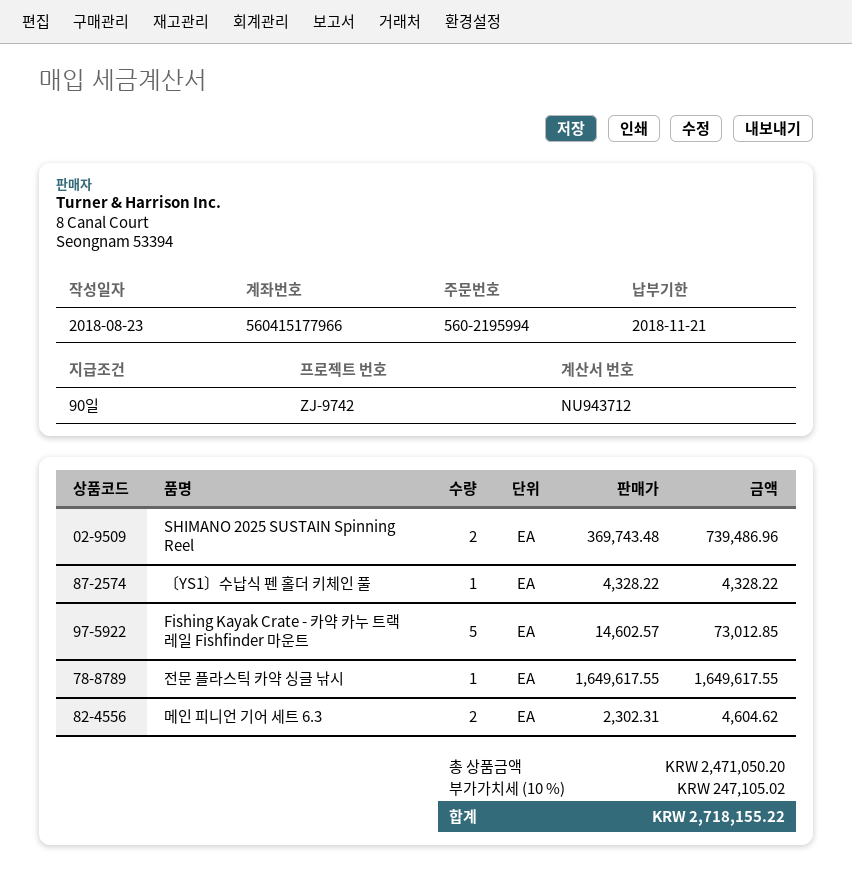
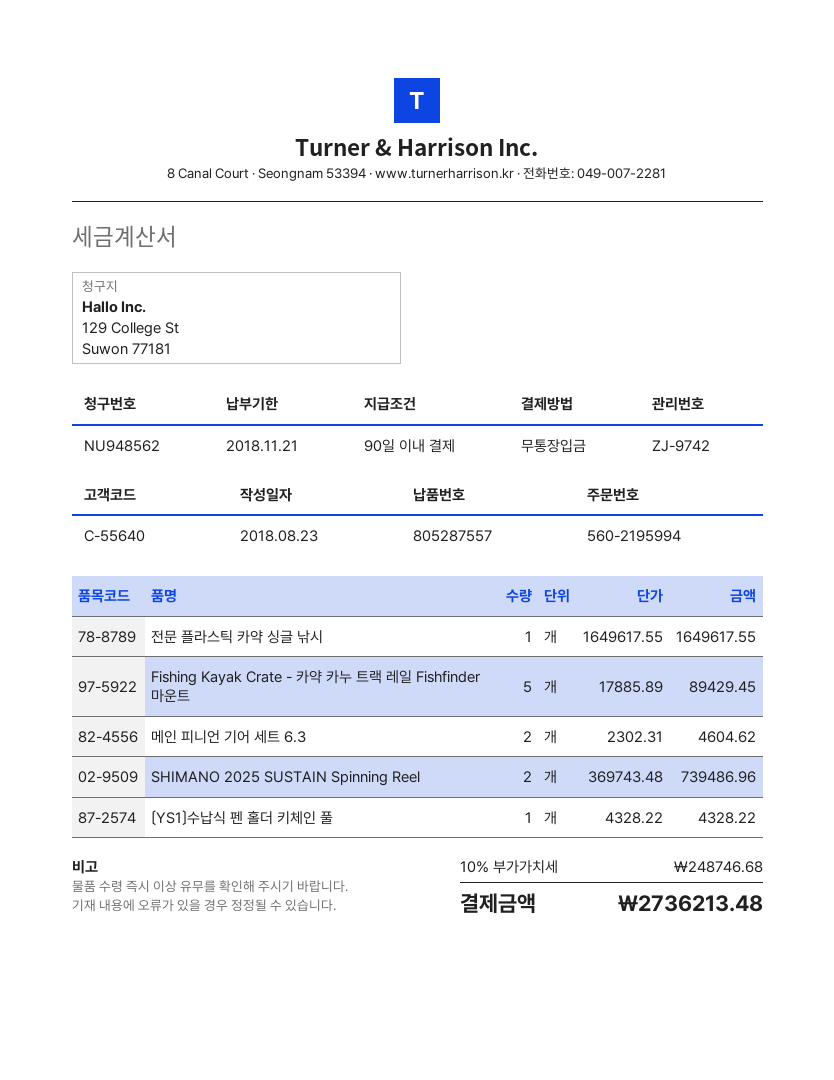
invoice number: NU943712 -> NU948562
Fishing Kayak Crate - 카약 카누 트랙 레일 Fishfinder 마운트: 5 x 14602.57 = 73012.85 -> 5 x 17885.89 = 89429.45
tax: 10% = 247105.02 -> 10% = 248746.68
total: 2718155.22 -> 2736213.48

